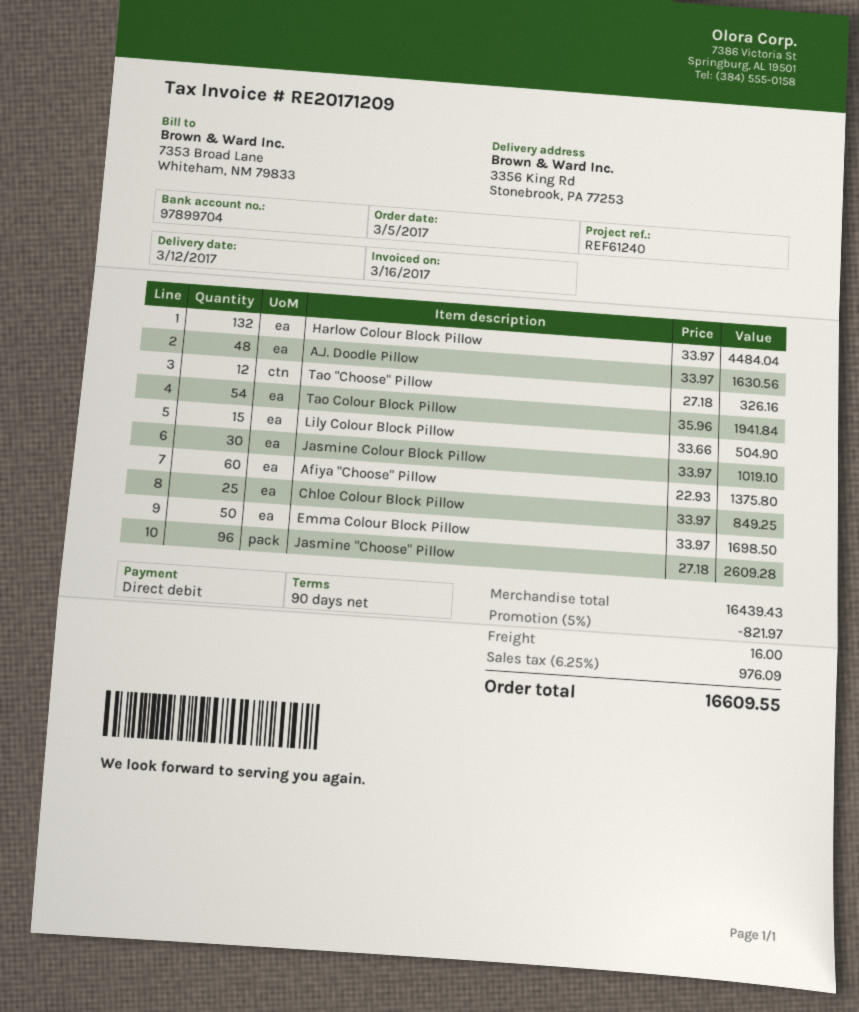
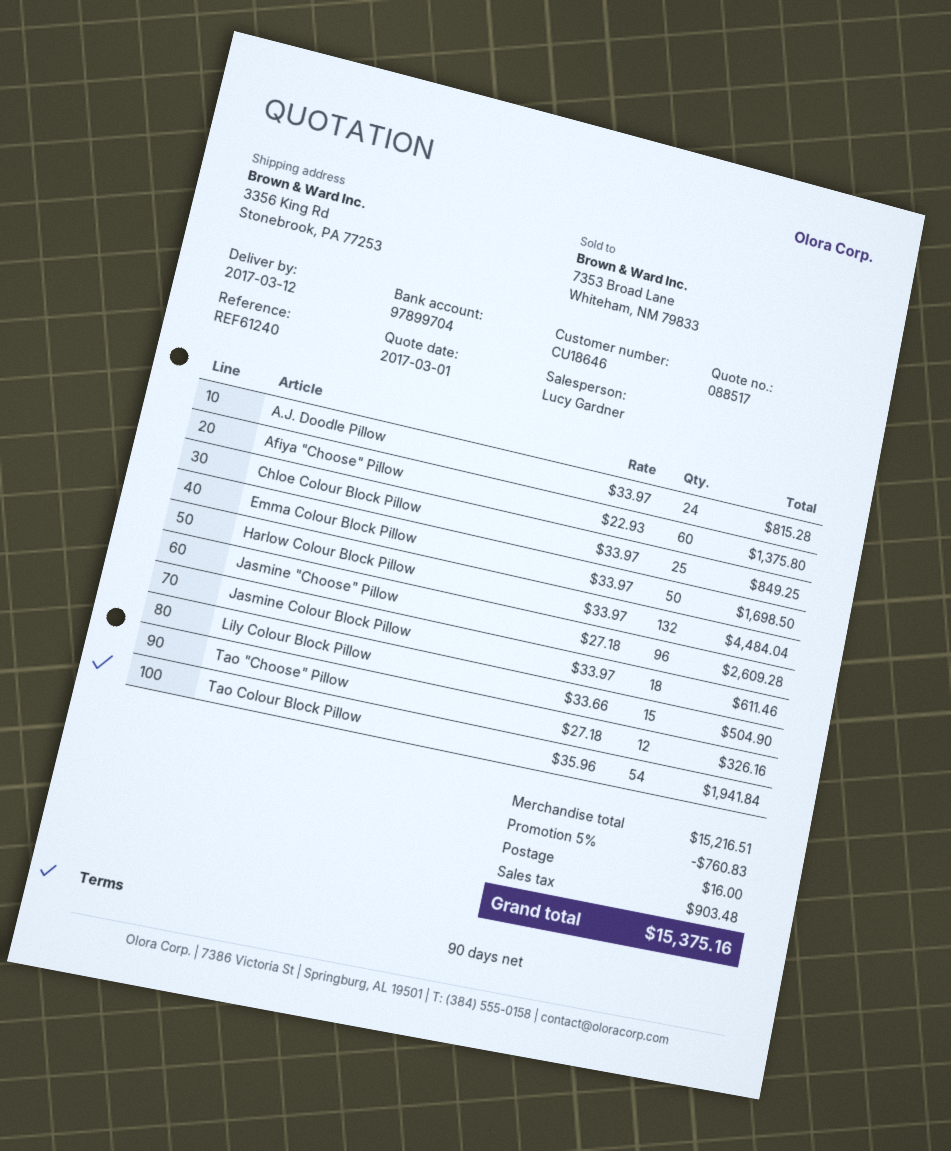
A.J. Doodle Pillow: 48 x 33.97 = 1630.56 -> 24 x 33.97 = 815.28
Jasmine Colour Block Pillow: 30 x 33.97 = 1019.10 -> 18 x 33.97 = 611.46
subtotal: 16439.43 -> 15216.51
discount: 5% = 821.97 -> 5% = 760.83
tax: 976.09 -> 903.48
total: 16609.55 -> 15375.16

